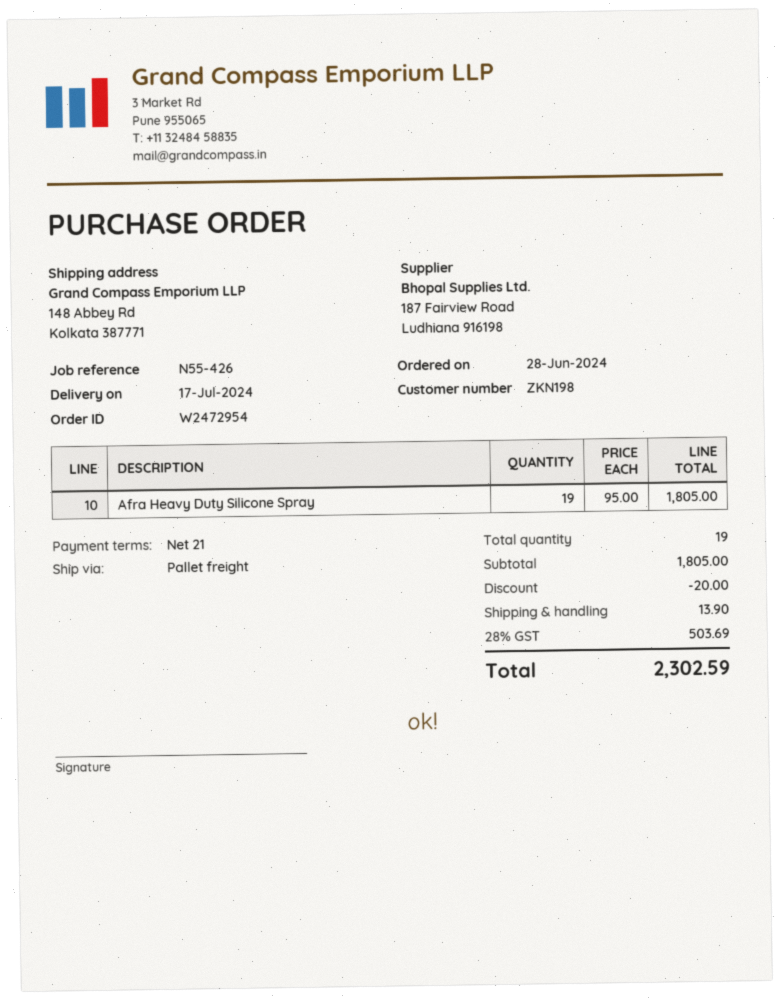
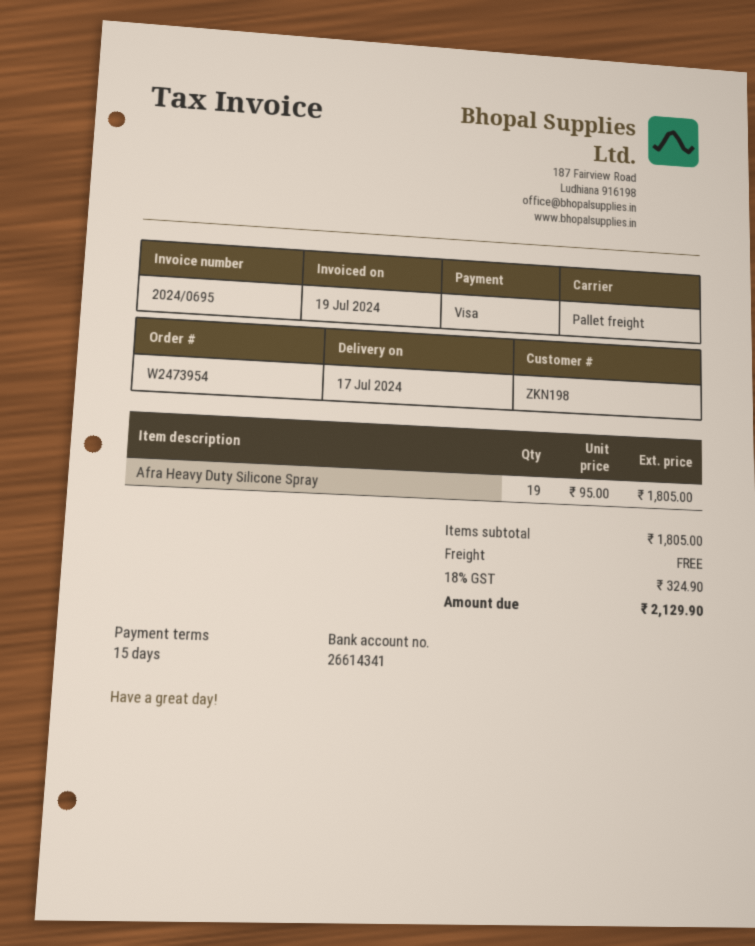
order number: W2472954 -> W2473954
payment terms: 21 days -> 15 days
discount: 20.00 -> none
shipping: 13.90 -> 0.00
tax: 28% = 503.69 -> 18% = 324.90
total: 2302.59 -> 2129.90

